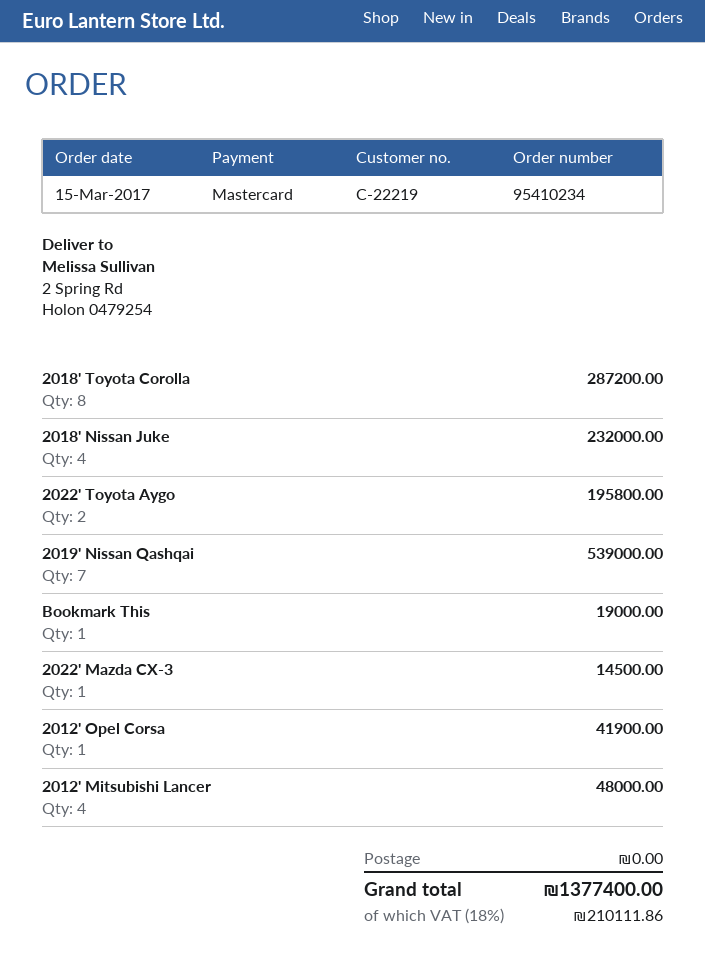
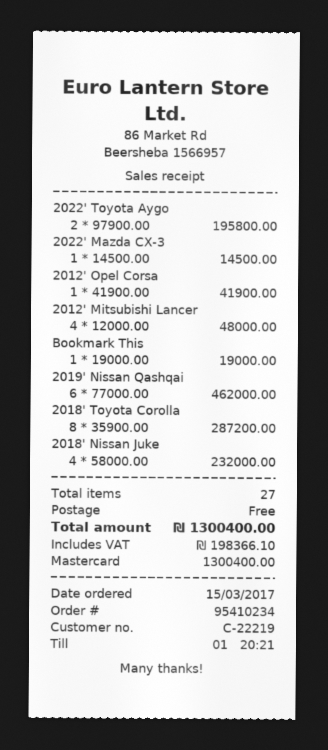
2019' Nissan Qashqai: 7 for 539000.00 -> 6 for 462000.00
tax: 210111.86 -> 198366.10
total: 1377400.00 -> 1300400.00

